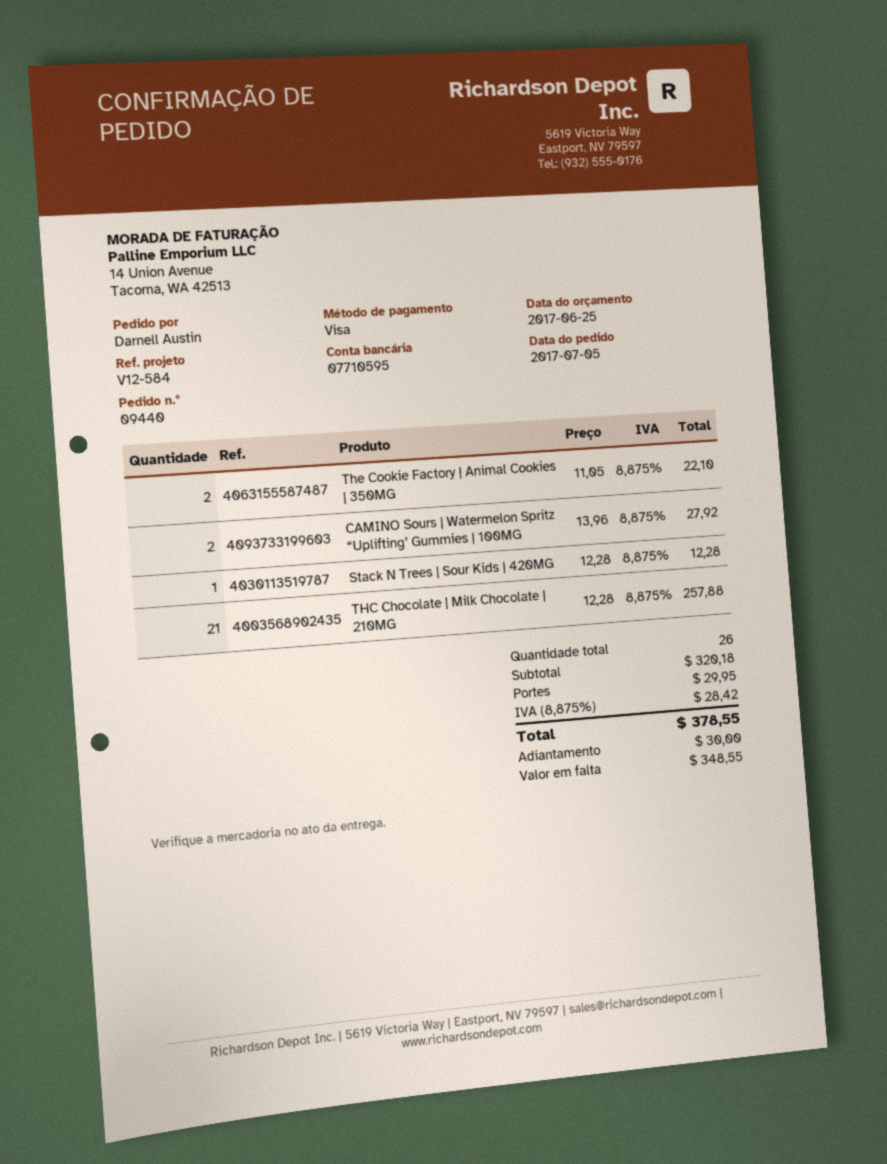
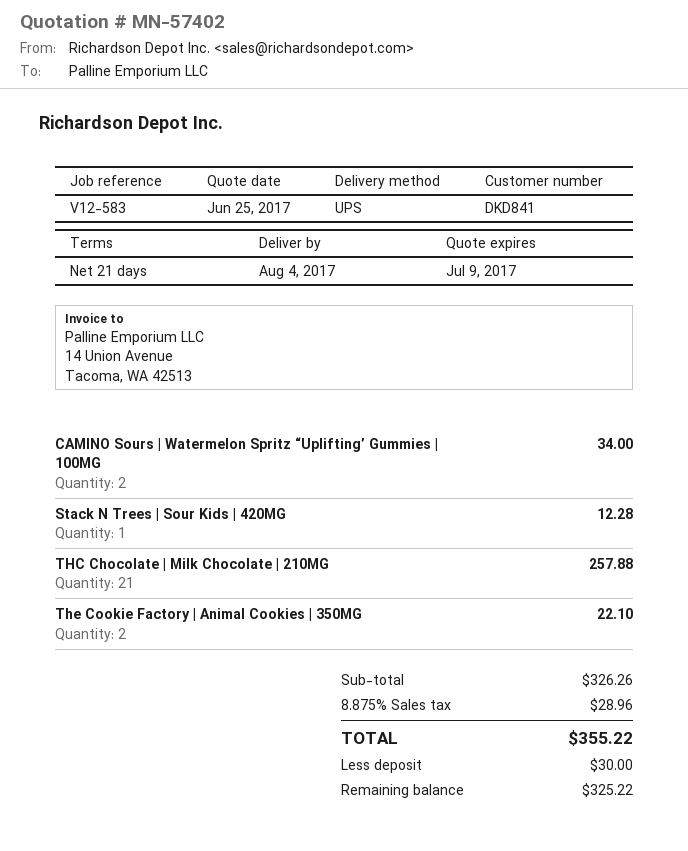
reference: V12-584 -> V12-583
CAMINO Sours | Watermelon Spritz “Uplifting’ Gummies | 100MG: 2 for 27.92 -> 2 for 34.00
subtotal: 320.18 -> 326.26
shipping: 29.95 -> none
tax: 8.875% = 28.42 -> 8.875% = 28.96
total: 378.55 -> 355.22
balance: 348.55 -> 325.22

